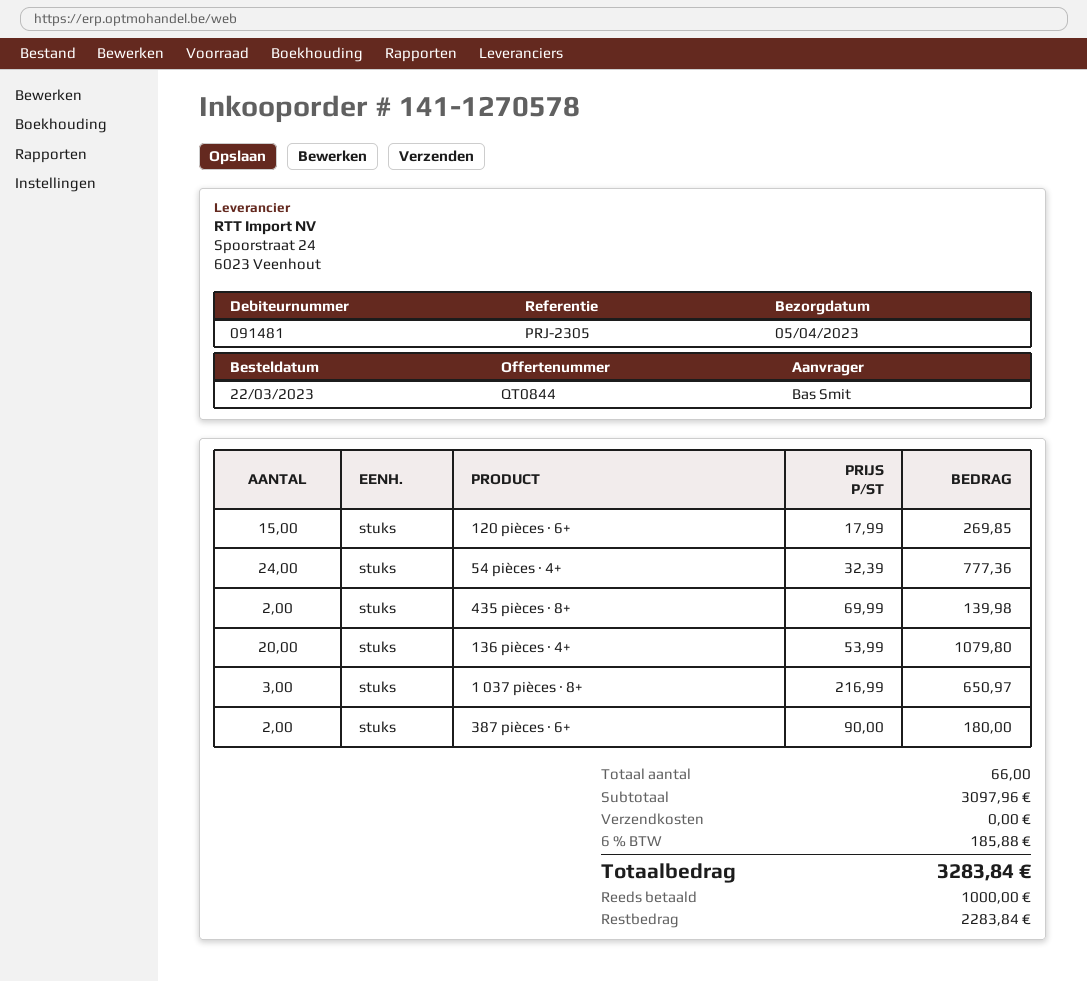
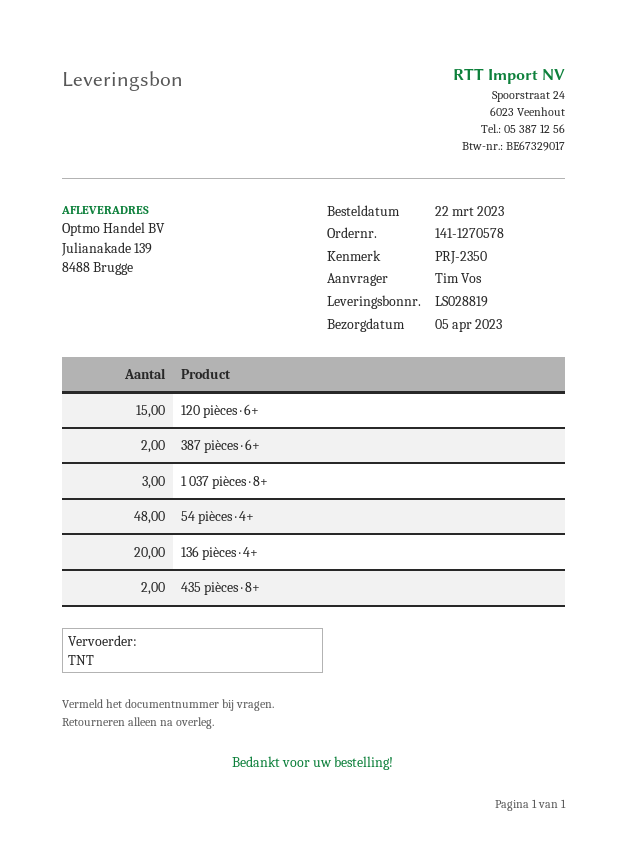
reference: PRJ-2305 -> PRJ-2350
ordered by: Bas Smit -> Tim Vos
54 pièces · 4+: 24 -> 48

